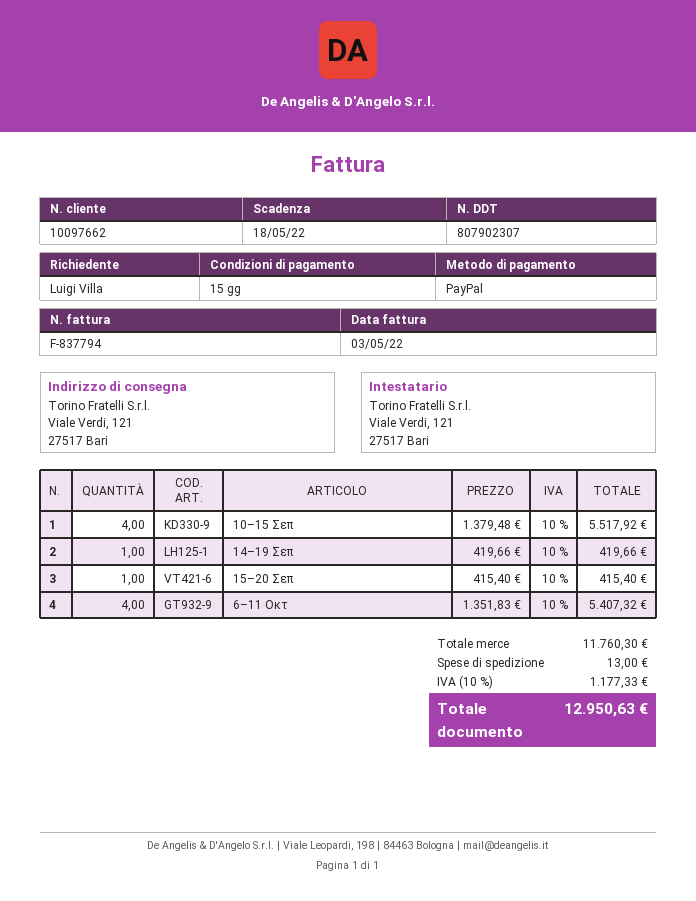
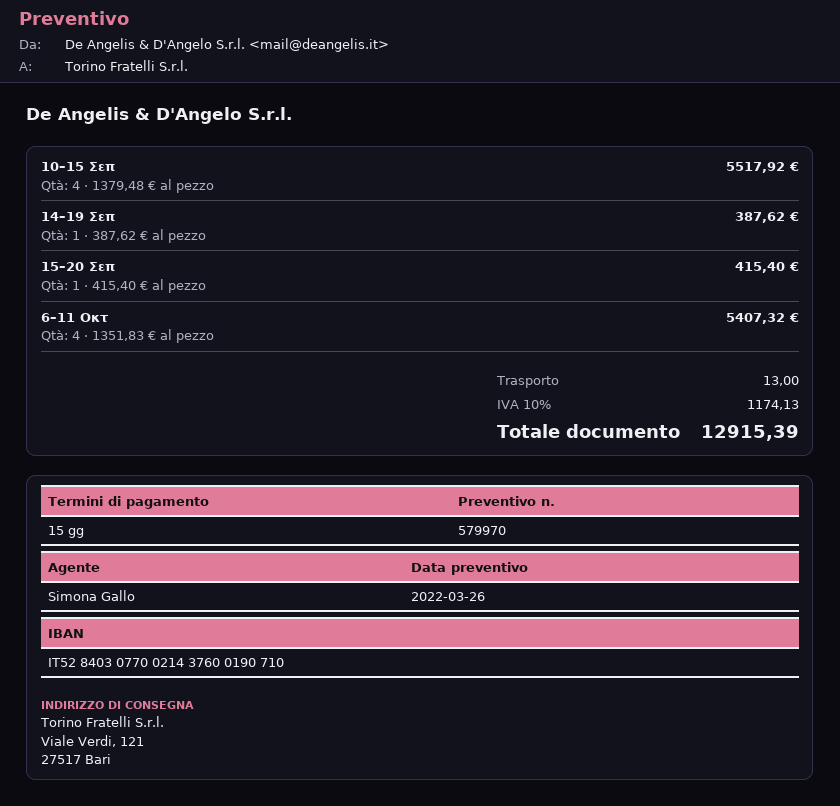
14–19 Σεπ: 1 x 419.66 = 419.66 -> 1 x 387.62 = 387.62
tax: 10% = 1177.33 -> 10% = 1174.13
total: 12950.63 -> 12915.39

